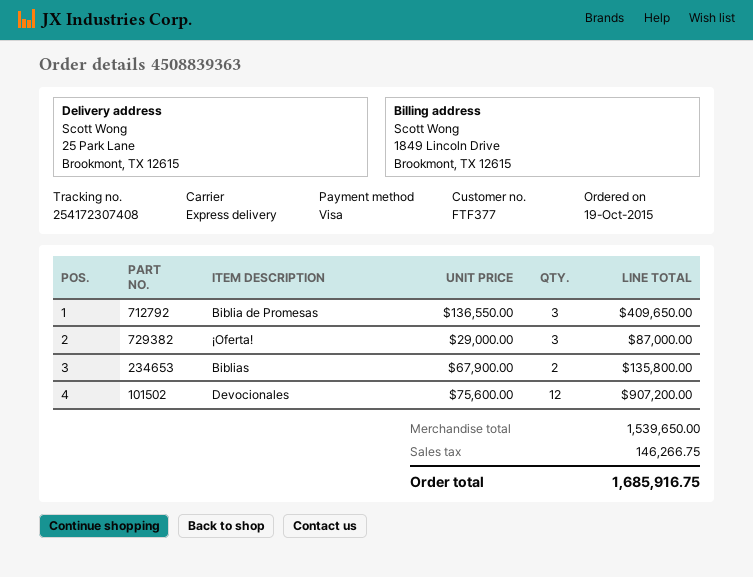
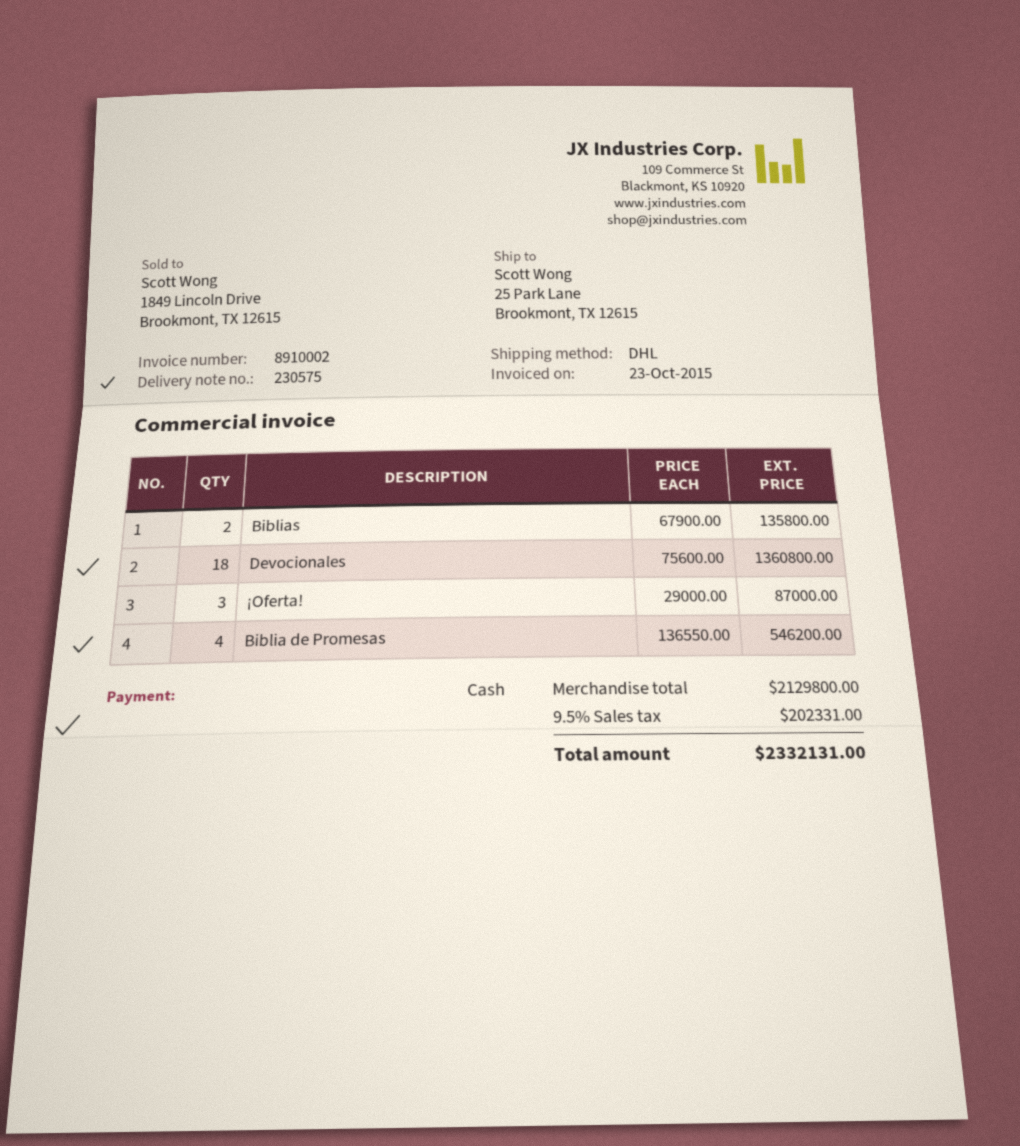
payment method: Visa -> cash
shipping method: express -> DHL
Biblia de Promesas: 3 x 136550.00 = 409650.00 -> 4 x 136550.00 = 546200.00
Devocionales: 12 x 75600.00 = 907200.00 -> 18 x 75600.00 = 1360800.00
subtotal: 1539650.00 -> 2129800.00
tax: 146266.75 -> 202331.00
total: 1685916.75 -> 2332131.00

